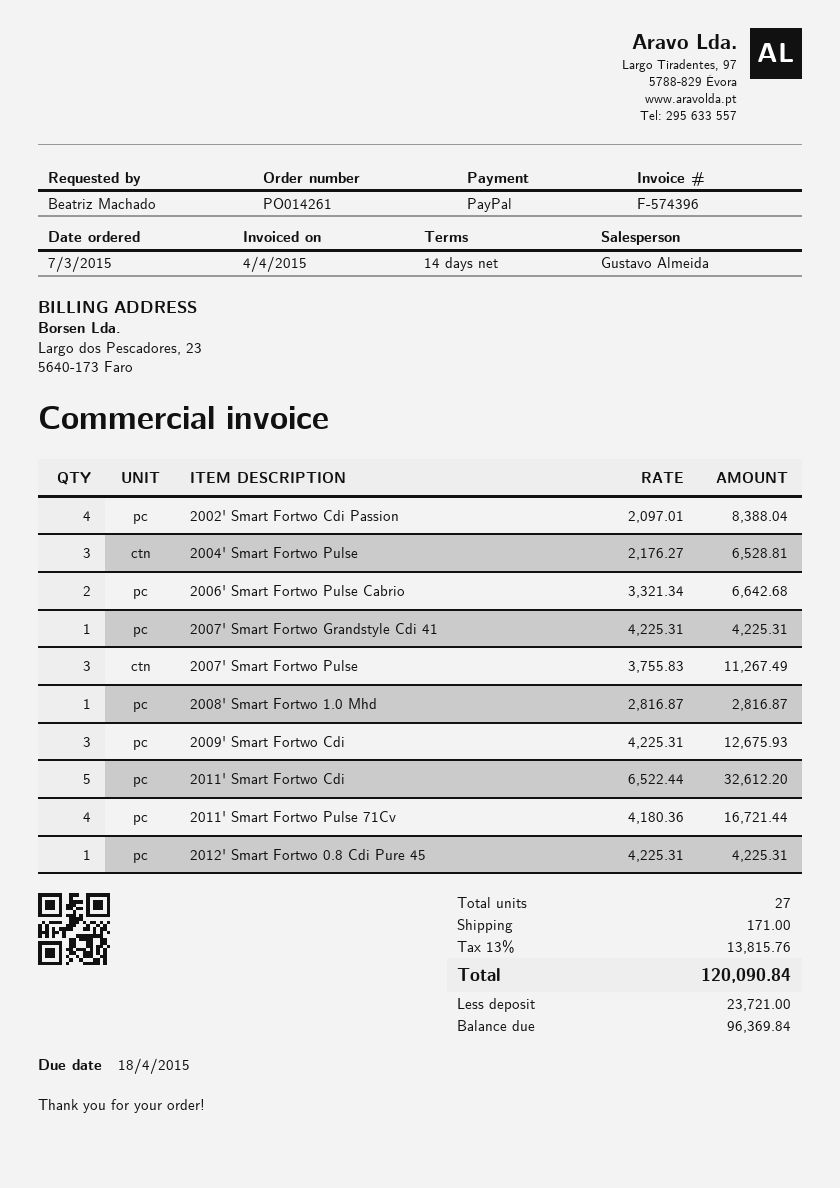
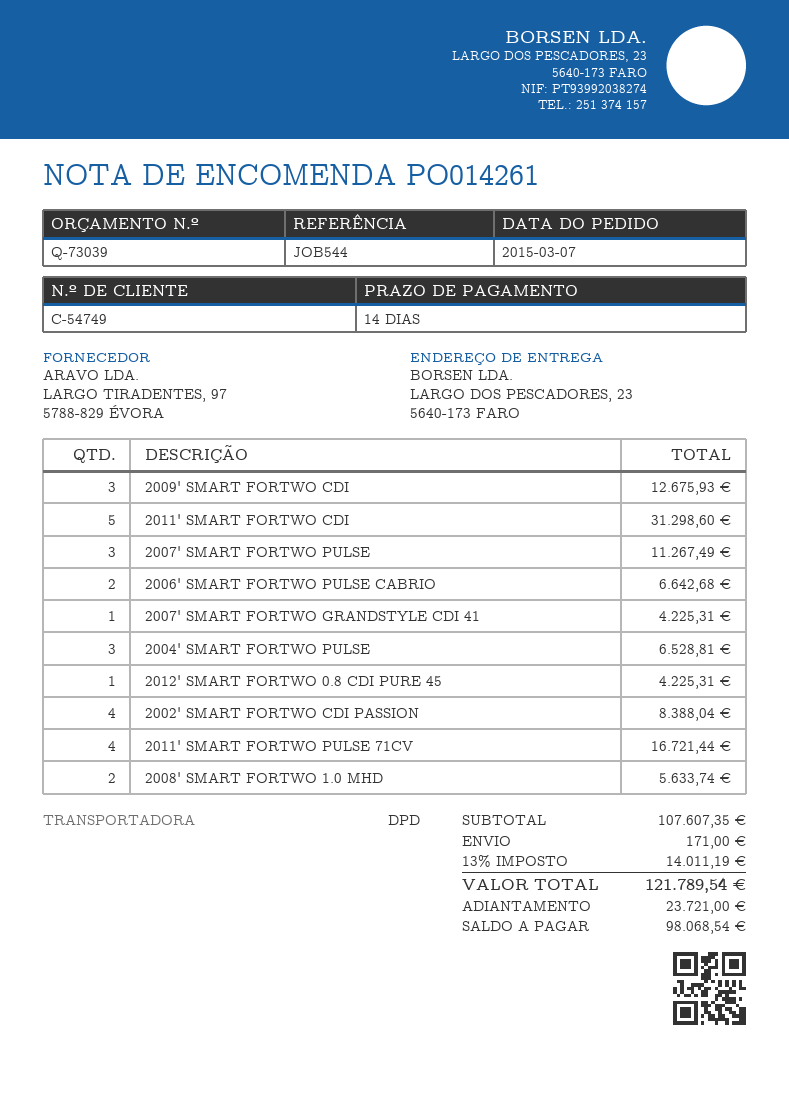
2008' Smart Fortwo 1.0 Mhd: 1 for 2816.87 -> 2 for 5633.74
2011' Smart Fortwo Cdi: 5 for 32612.20 -> 5 for 31298.60
tax: 13% = 13815.76 -> 13% = 14011.19
total: 120090.84 -> 121789.54
balance: 96369.84 -> 98068.54

